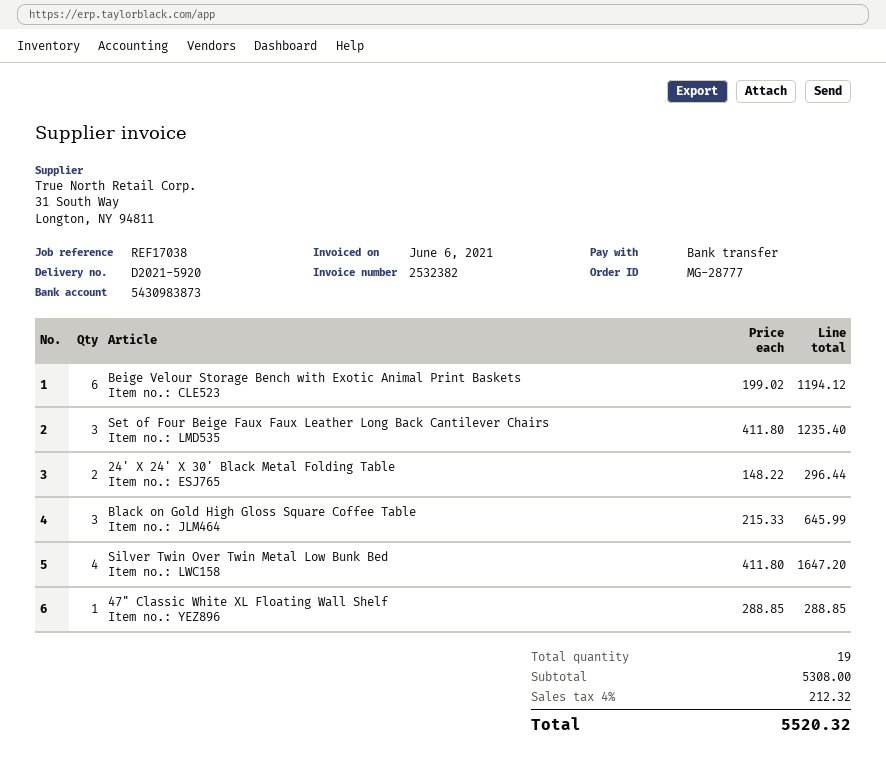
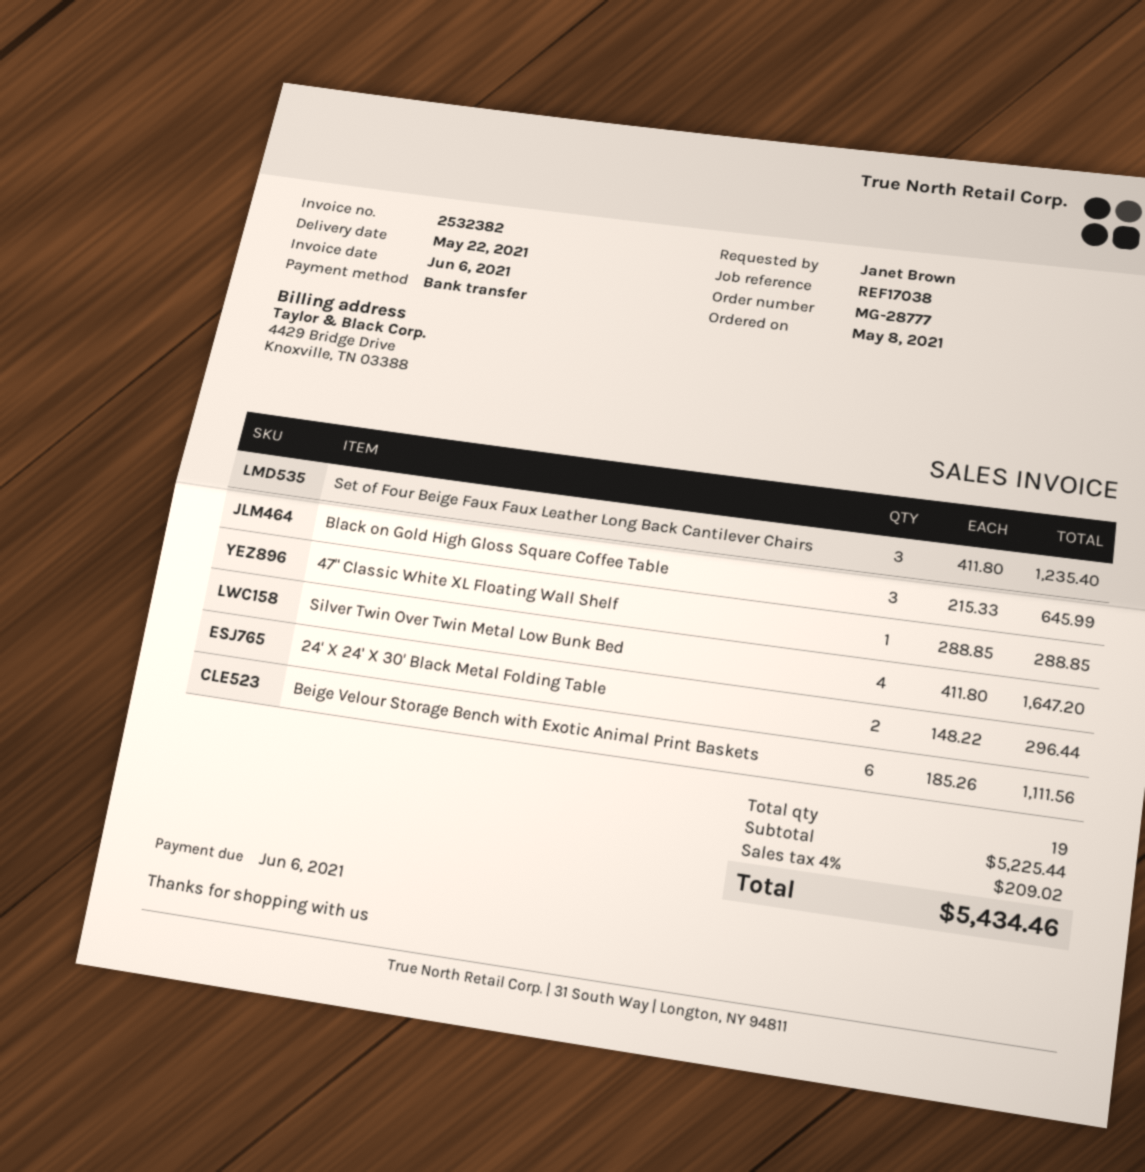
Beige Velour Storage Bench with Exotic Animal Print Baskets: 6 x 199.02 = 1194.12 -> 6 x 185.26 = 1111.56
subtotal: 5308.00 -> 5225.44
tax: 4% = 212.32 -> 4% = 209.02
total: 5520.32 -> 5434.46

